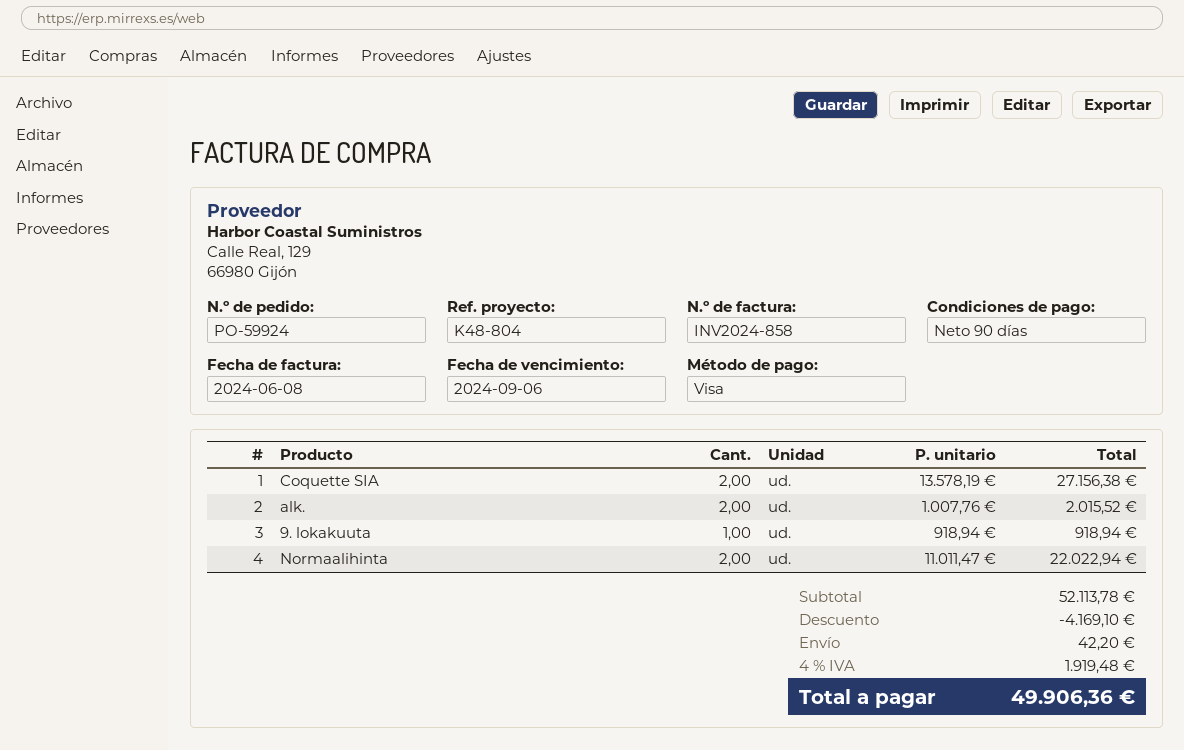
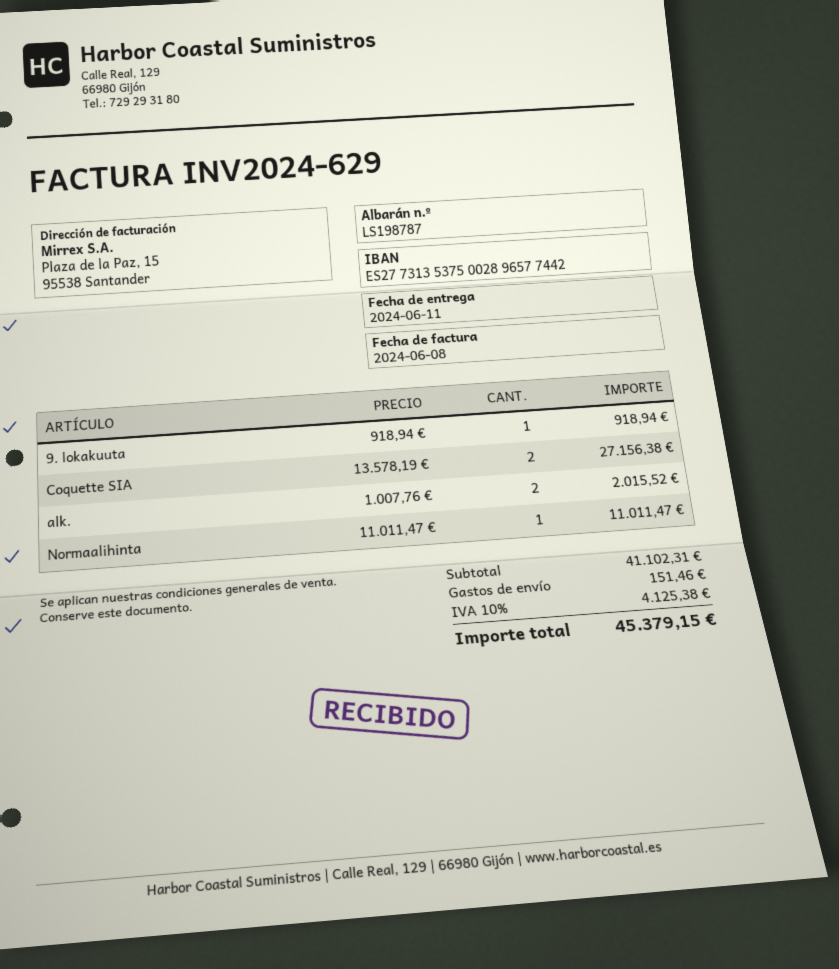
invoice number: INV2024-858 -> INV2024-629
Normaalihinta: 2 x 11011.47 = 22022.94 -> 1 x 11011.47 = 11011.47
subtotal: 52113.78 -> 41102.31
discount: 4169.10 -> none
shipping: 42.20 -> 151.46
tax: 4% = 1919.48 -> 10% = 4125.38
total: 49906.36 -> 45379.15

